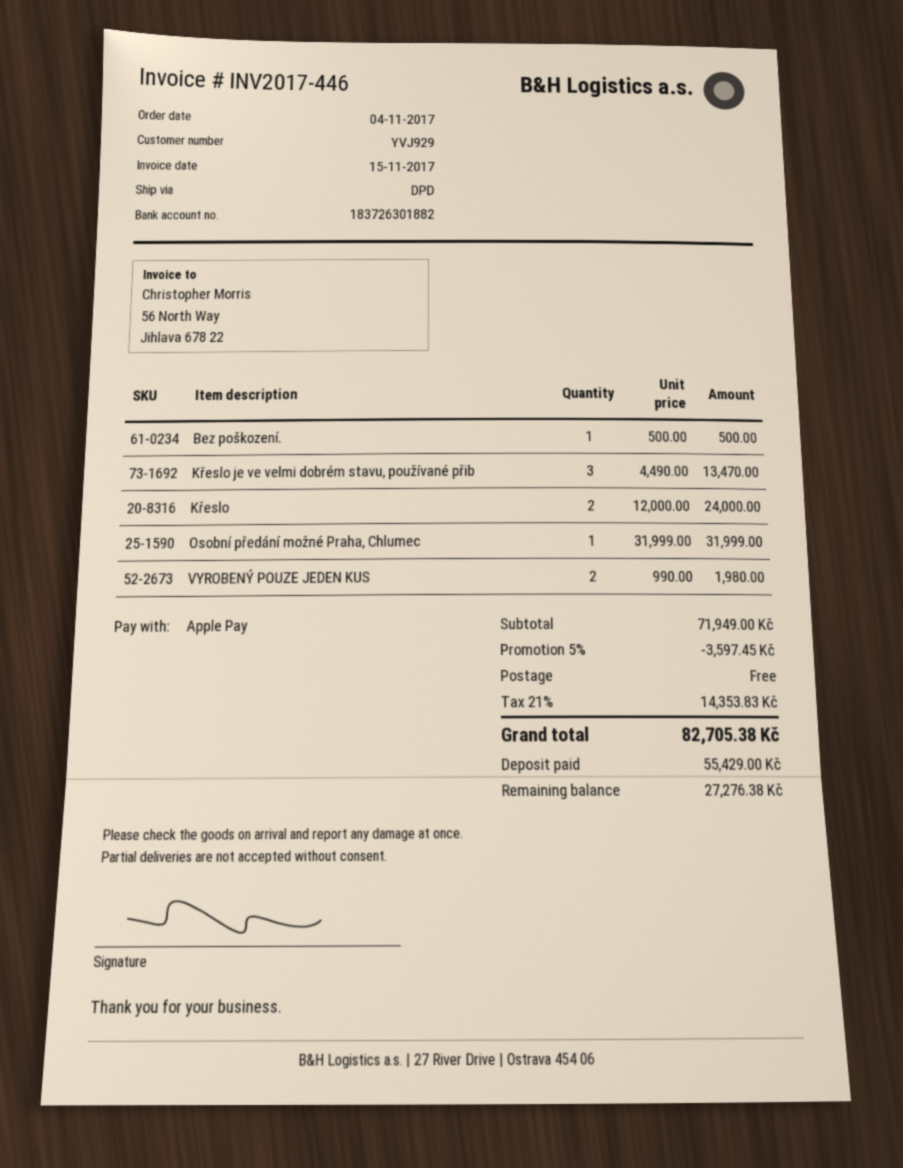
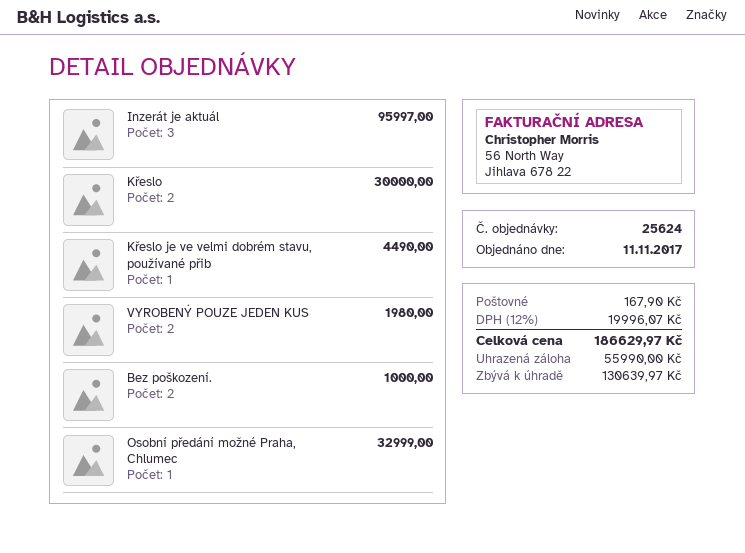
order date: 2017-11-04 -> 2017-11-11
Bez poškození.: 1 for 500.00 -> 2 for 1000.00
Křeslo je ve velmi dobrém stavu, používané přib: 3 for 13470.00 -> 1 for 4490.00
Křeslo: 2 for 24000.00 -> 2 for 30000.00
Osobní předání možné Praha, Chlumec: 1 for 31999.00 -> 1 for 32999.00
Inzerát je aktuál: none -> 3 for 95997.00
discount: 5% = 3597.45 -> none
shipping: 0.00 -> 167.90
tax: 21% = 14353.83 -> 12% = 19996.07
total: 82705.38 -> 186629.97
deposit: 55429.00 -> 55990.00
balance: 27276.38 -> 130639.97

